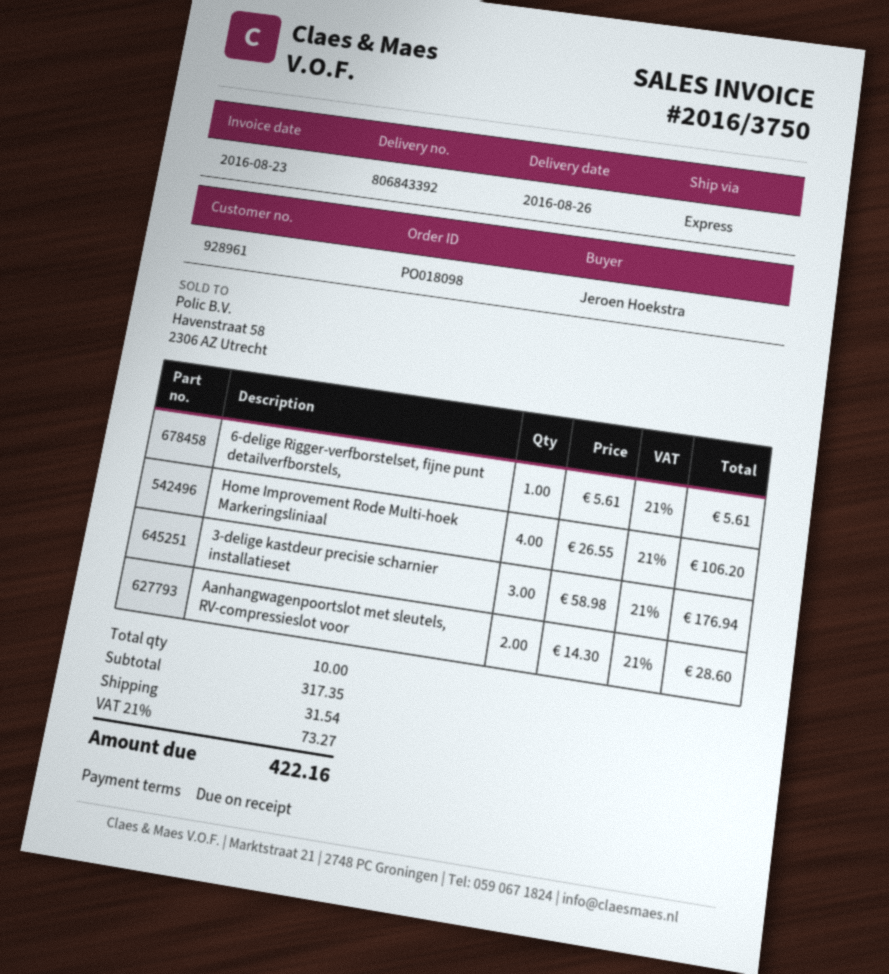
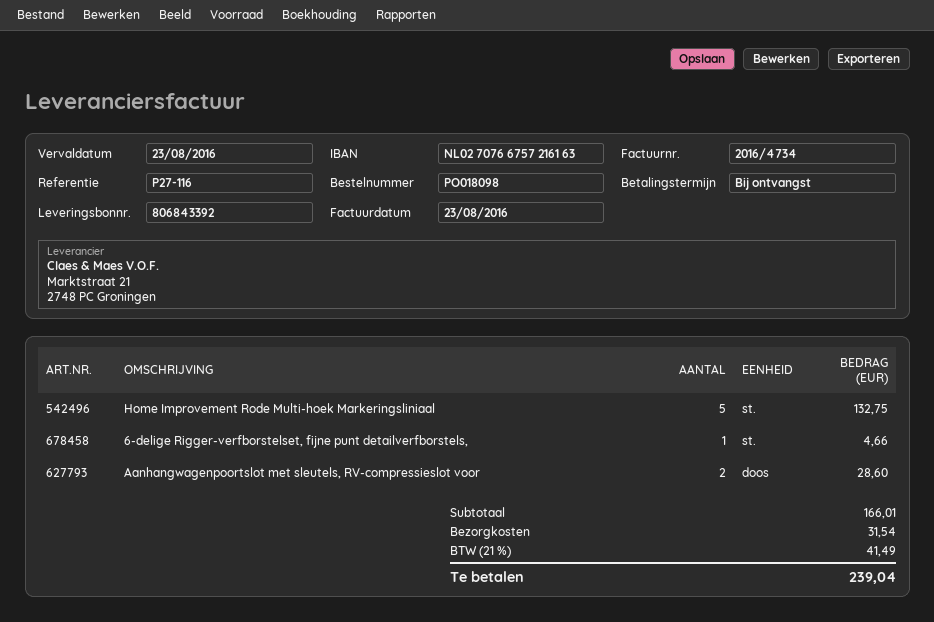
invoice number: 2016/3750 -> 2016/4734
6-delige Rigger-verfborstelset, fijne punt detailverfborstels,: 1 for 5.61 -> 1 for 4.66
Home Improvement Rode Multi-hoek Markeringsliniaal: 4 for 106.20 -> 5 for 132.75
3-delige kastdeur precisie scharnier installatieset: 3 for 176.94 -> none
subtotal: 317.35 -> 166.01
tax: 21% = 73.27 -> 21% = 41.49
total: 422.16 -> 239.04

